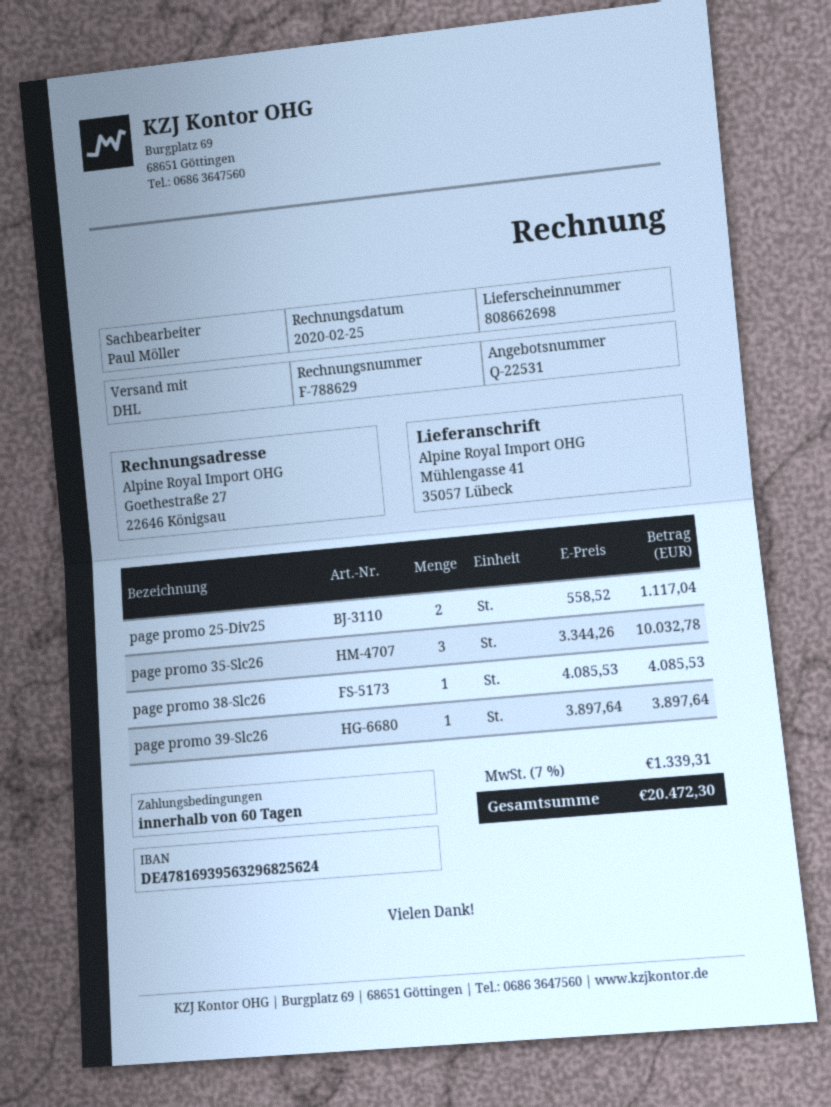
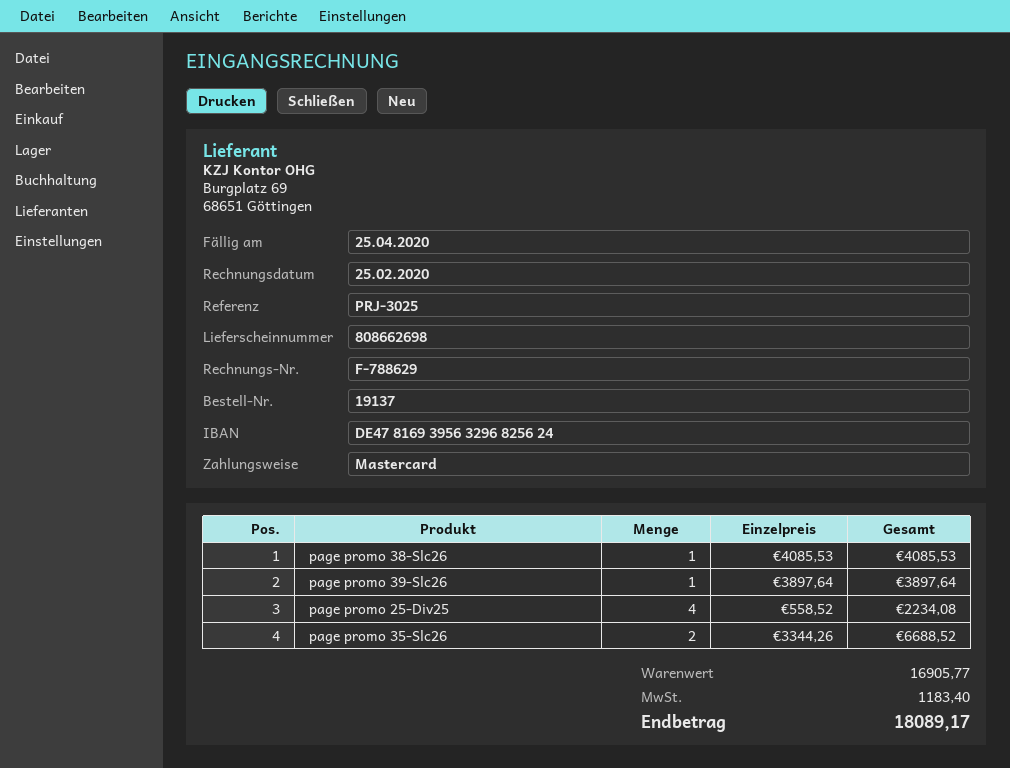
page promo 25-Div25: 2 x 558.52 = 1117.04 -> 4 x 558.52 = 2234.08
page promo 35-Slc26: 3 x 3344.26 = 10032.78 -> 2 x 3344.26 = 6688.52
tax: 1339.31 -> 1183.40
total: 20472.30 -> 18089.17

